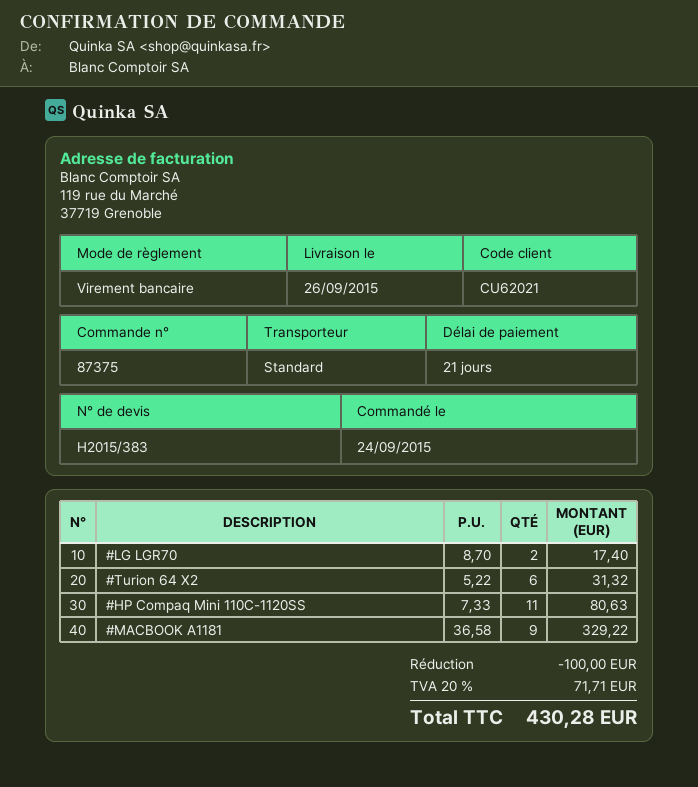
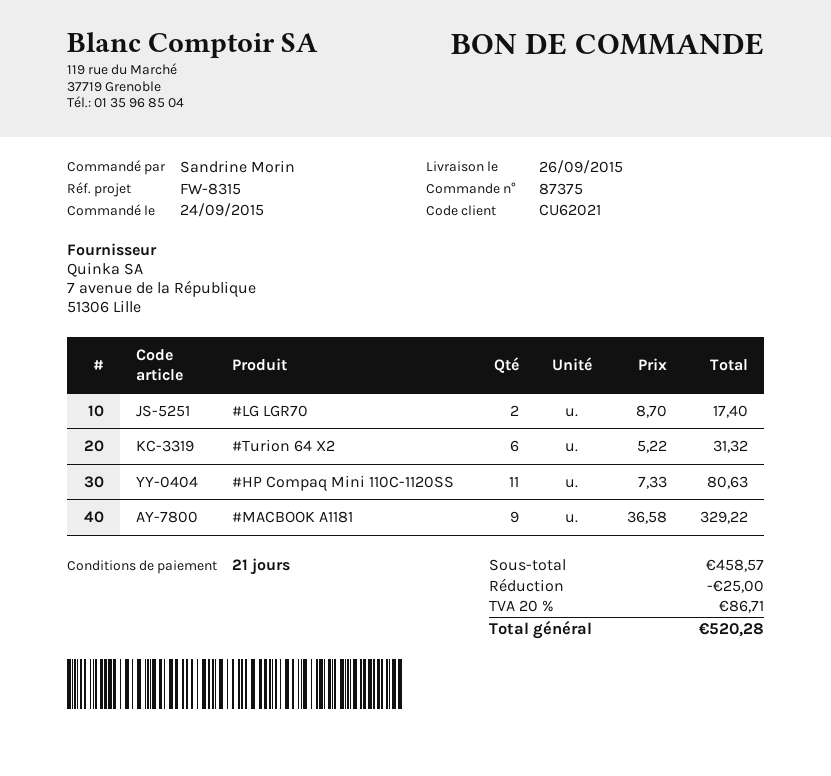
discount: 100.00 -> 25.00
tax: 20% = 71.71 -> 20% = 86.71
total: 430.28 -> 520.28

